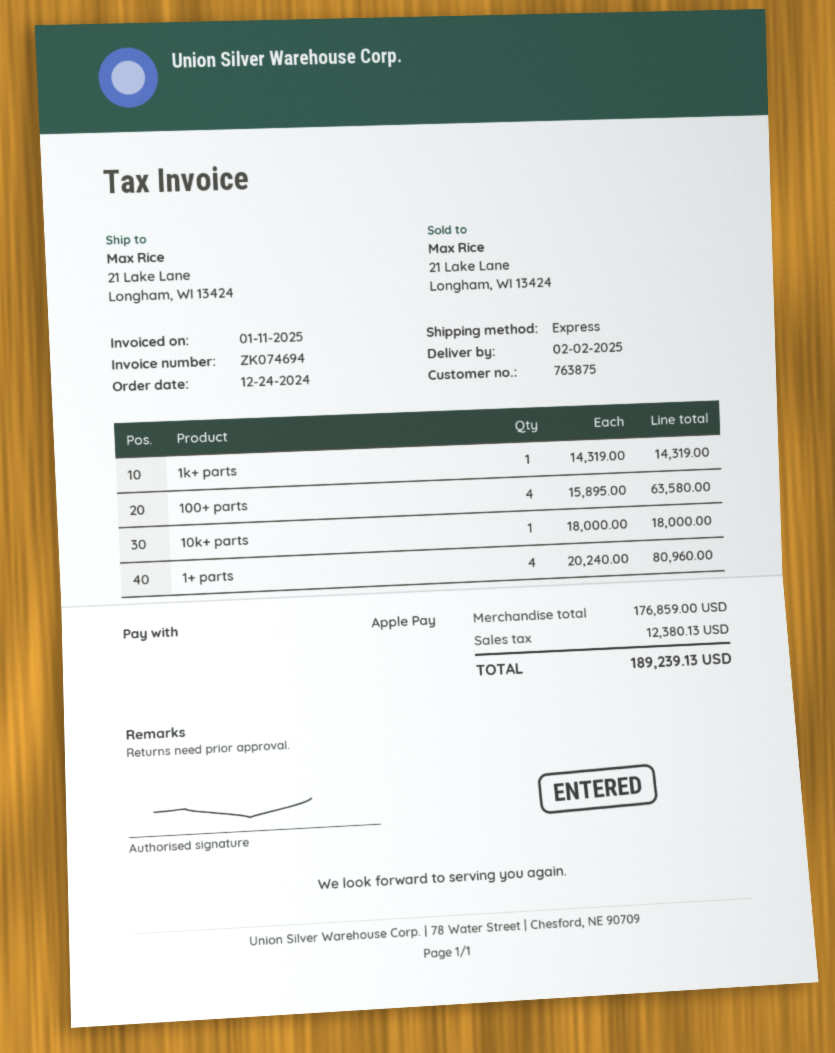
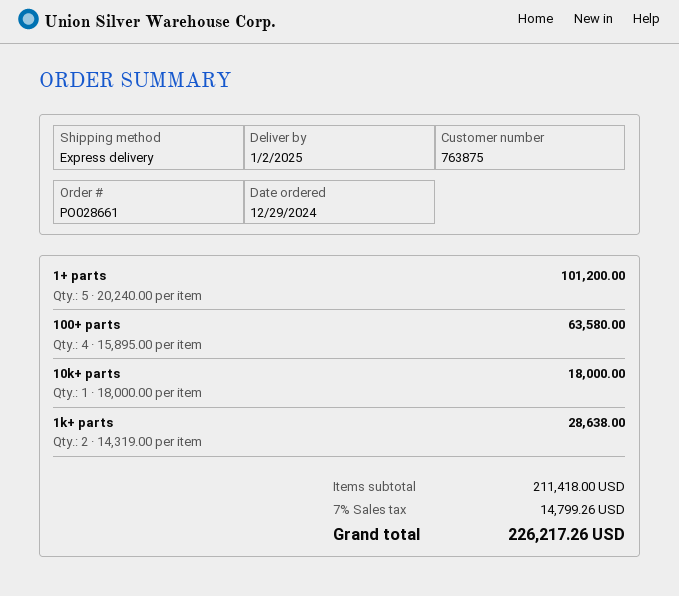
order date: 2024-12-24 -> 2024-12-29
delivery date: 2025-02-02 -> 2025-01-02
1k+ parts: 1 x 14319.00 = 14319.00 -> 2 x 14319.00 = 28638.00
1+ parts: 4 x 20240.00 = 80960.00 -> 5 x 20240.00 = 101200.00
subtotal: 176859.00 -> 211418.00
tax: 12380.13 -> 14799.26
total: 189239.13 -> 226217.26

